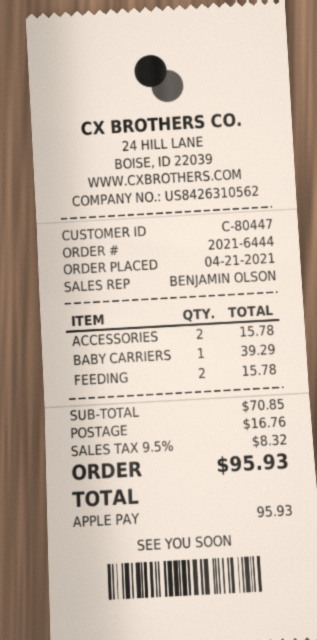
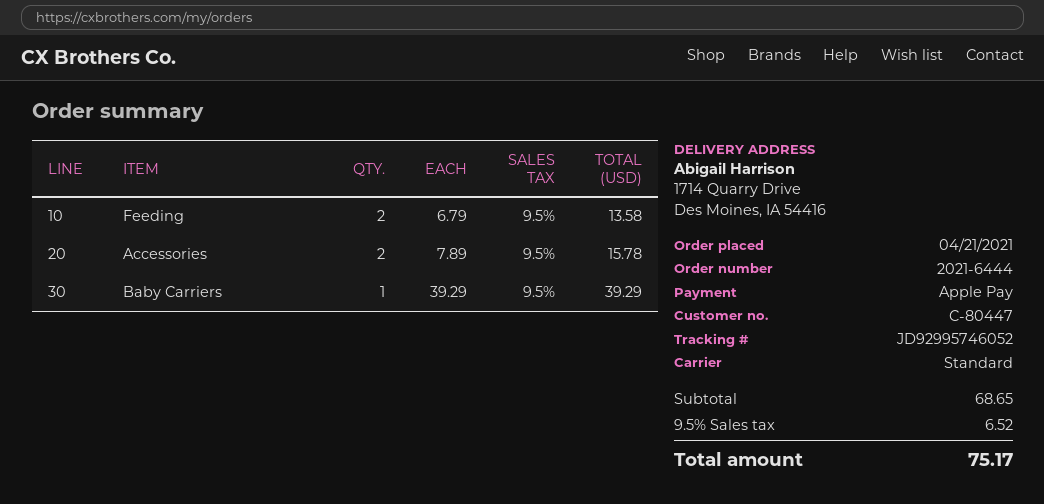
FEEDING: 2 for 15.78 -> 2 for 13.58
subtotal: 70.85 -> 68.65
shipping: 16.76 -> none
tax: 9.5% = 8.32 -> 9.5% = 6.52
total: 95.93 -> 75.17

